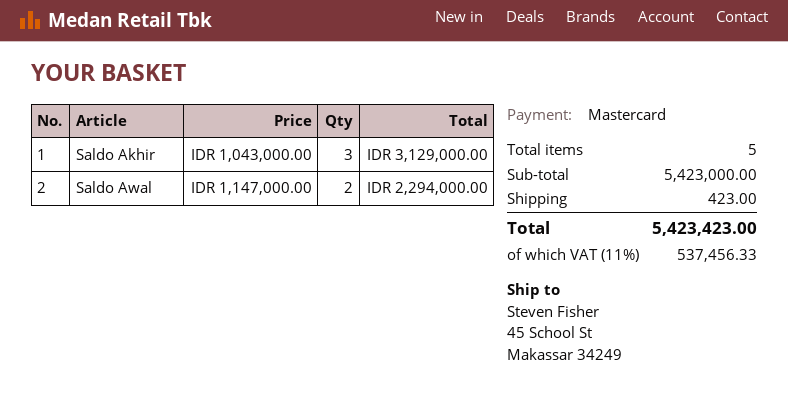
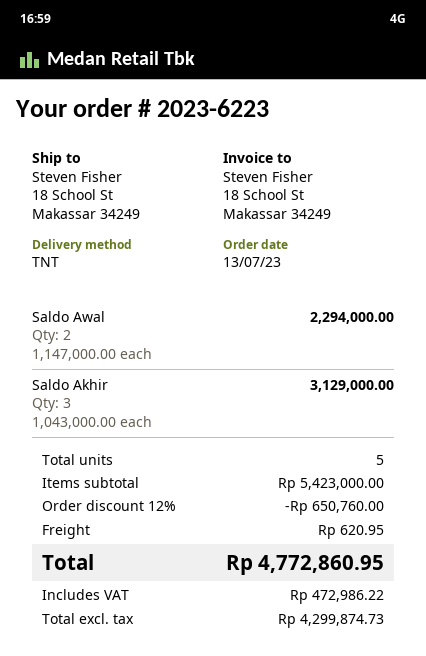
ship to: 45 School St, Makassar 34249 -> 18 School St, Makassar 34249
discount: none -> 12% = 650760.00
shipping: 423.00 -> 620.95
tax: 537456.33 -> 472986.22
total: 5423423.00 -> 4772860.95

